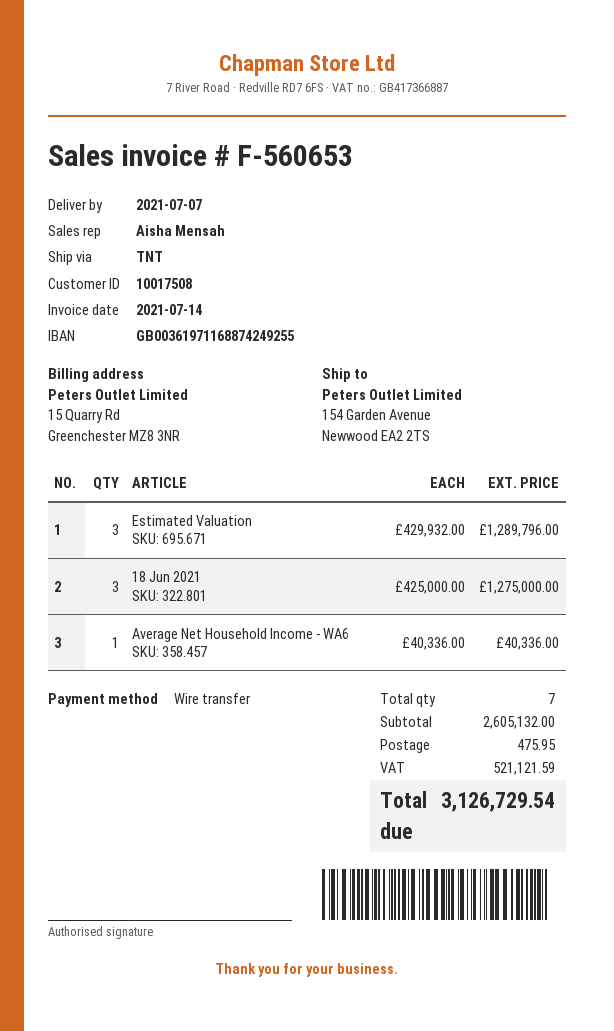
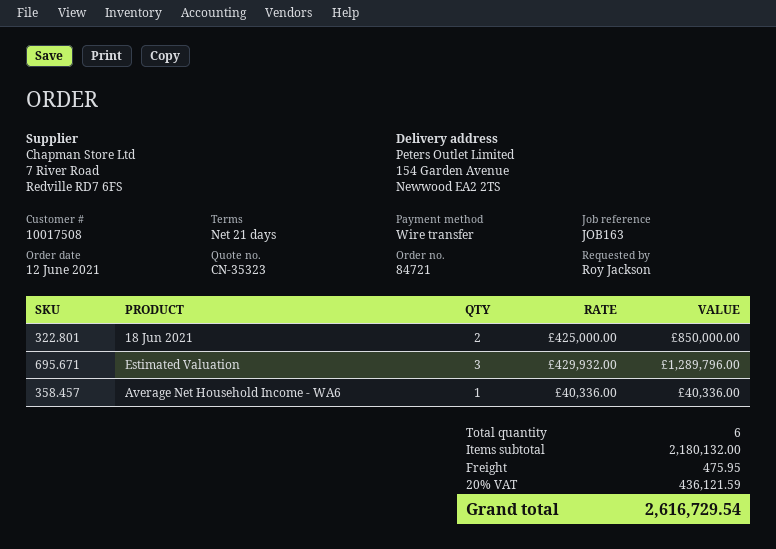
18 Jun 2021: 3 x 425000.00 = 1275000.00 -> 2 x 425000.00 = 850000.00
total quantity: 7 -> 6
subtotal: 2605132.00 -> 2180132.00
tax: 521121.59 -> 436121.59
total: 3126729.54 -> 2616729.54

